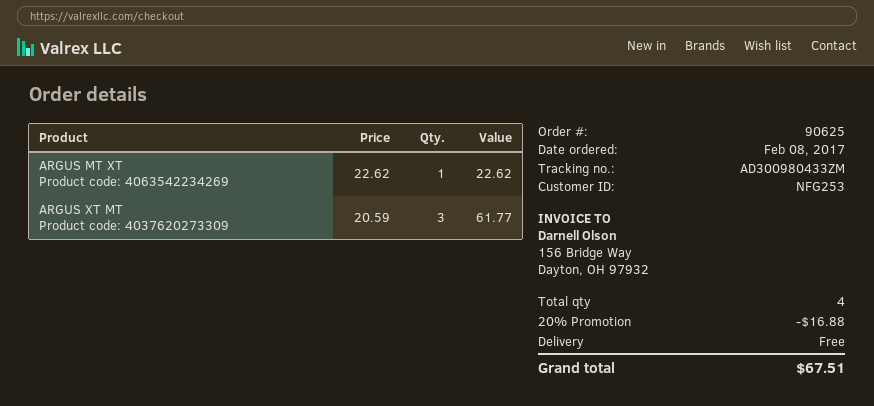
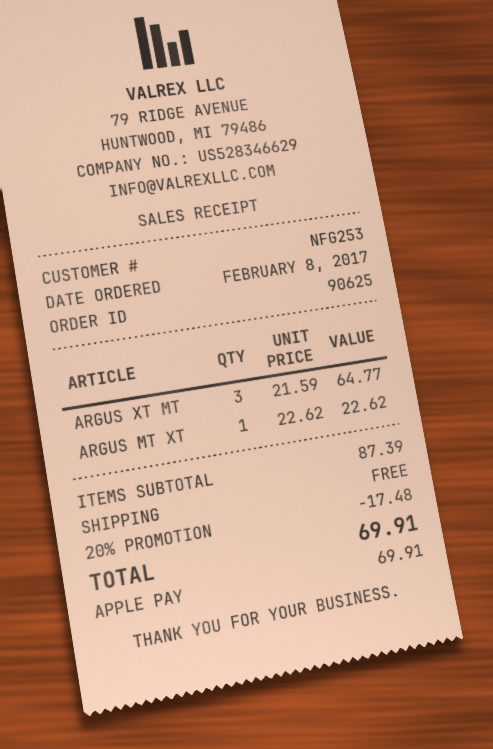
ARGUS XT MT: 3 x 20.59 = 61.77 -> 3 x 21.59 = 64.77
discount: 20% = 16.88 -> 20% = 17.48
total: 67.51 -> 69.91

